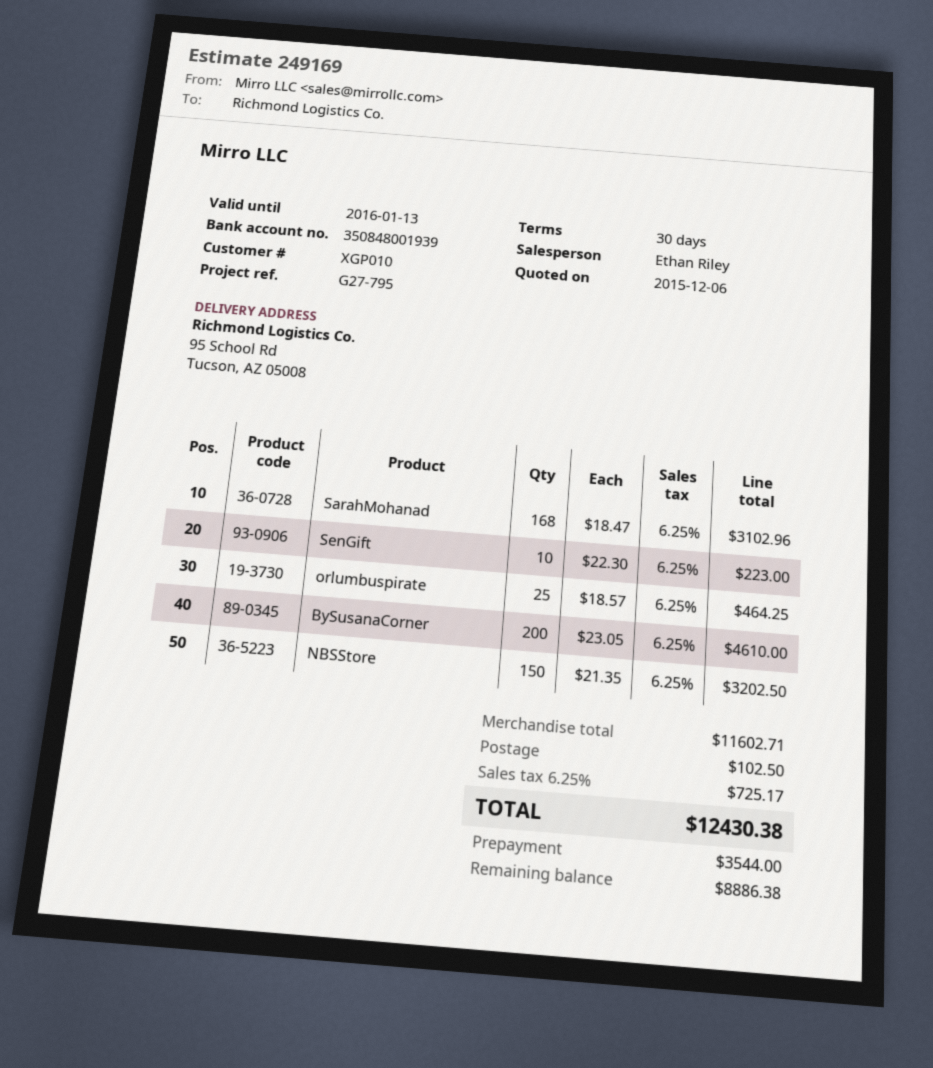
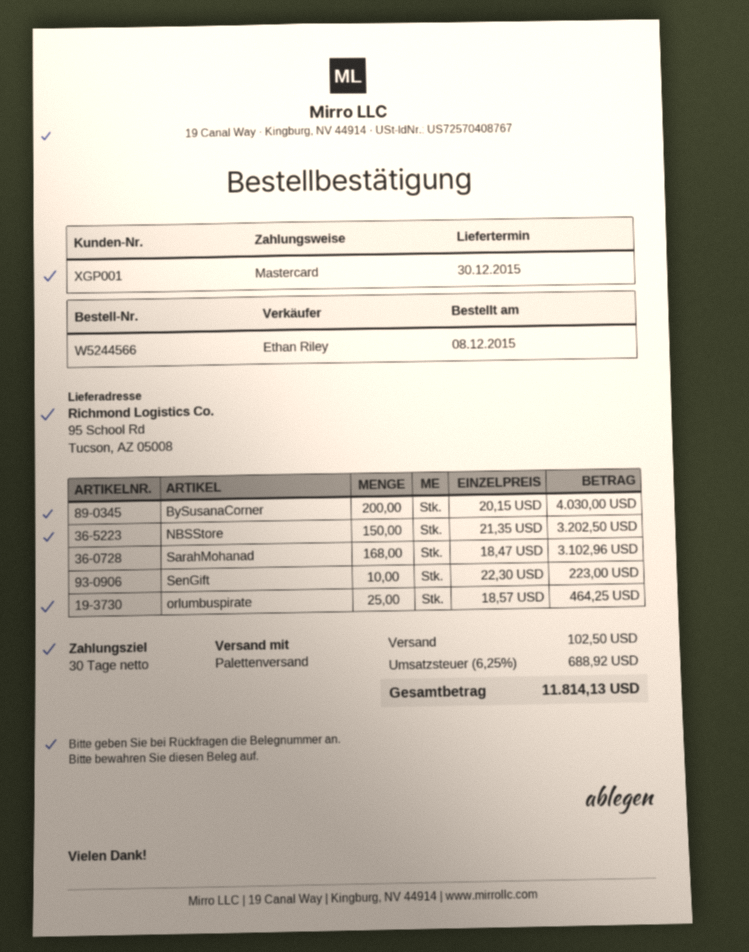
customer number: XGP010 -> XGP001
BySusanaCorner: 200 x 23.05 = 4610.00 -> 200 x 20.15 = 4030.00
tax: 6.25% = 725.17 -> 6.25% = 688.92
total: 12430.38 -> 11814.13

